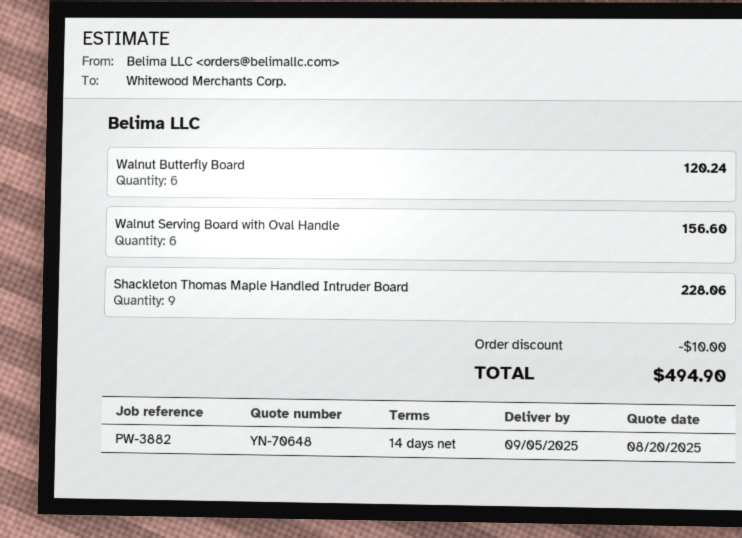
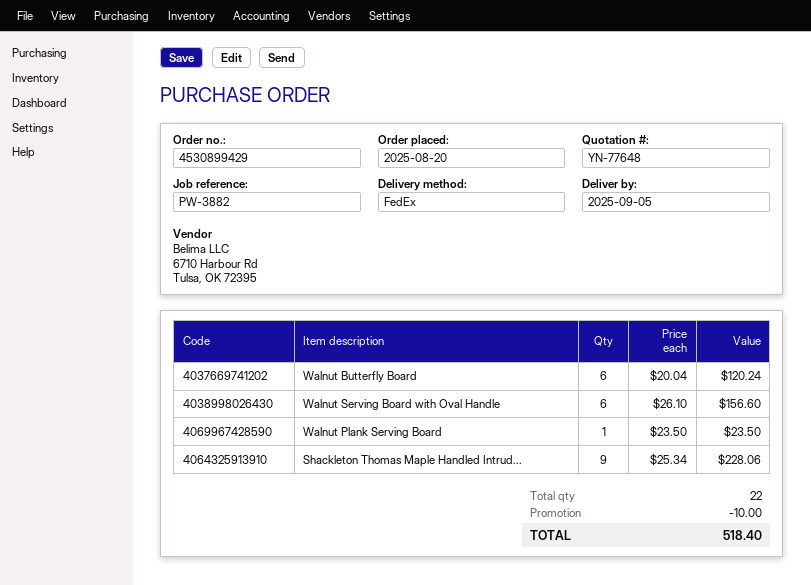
quote number: YN-70648 -> YN-77648
Walnut Plank Serving Board: none -> 1 for 23.50
total: 494.90 -> 518.40

